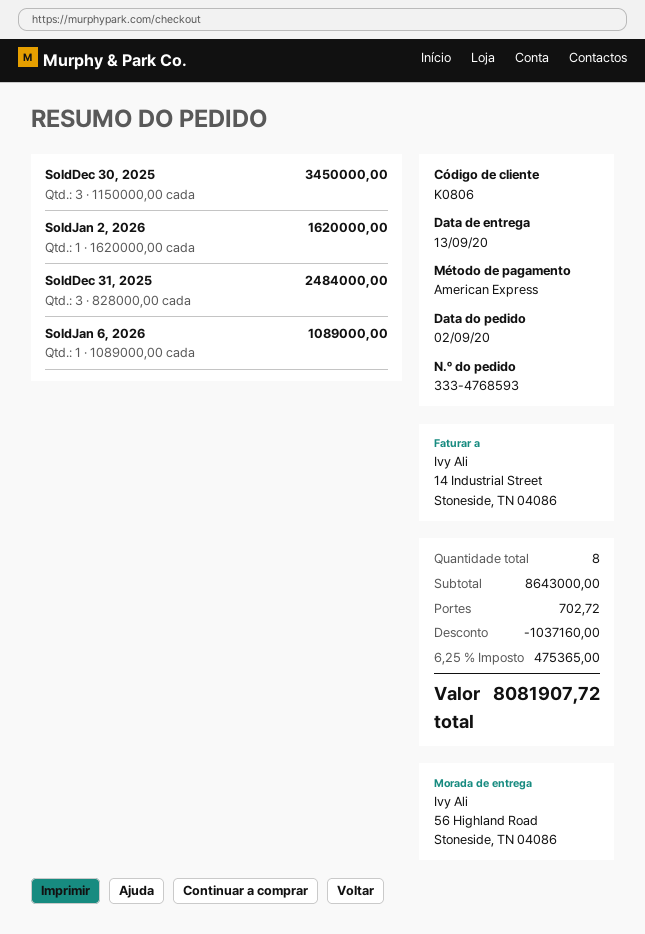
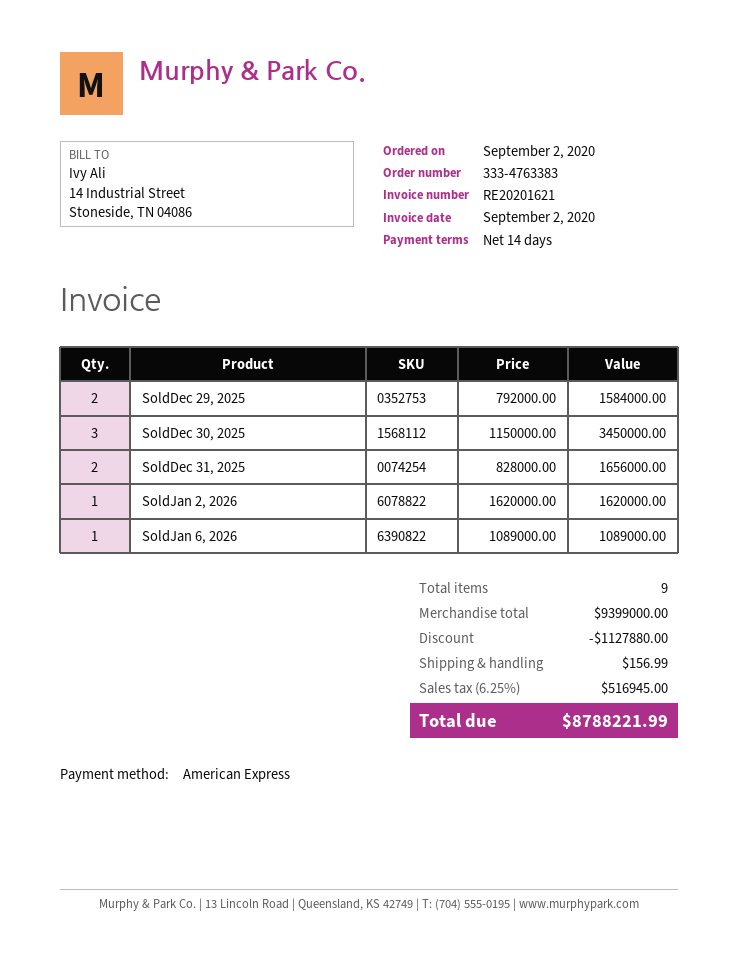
order number: 333-4768593 -> 333-4763383
SoldDec 31, 2025: 3 x 828000.00 = 2484000.00 -> 2 x 828000.00 = 1656000.00
SoldDec 29, 2025: none -> 2 x 792000.00 = 1584000.00
total quantity: 8 -> 9
subtotal: 8643000.00 -> 9399000.00
discount: 1037160.00 -> 1127880.00
shipping: 702.72 -> 156.99
tax: 6.25% = 475365.00 -> 6.25% = 516945.00
total: 8081907.72 -> 8788221.99

